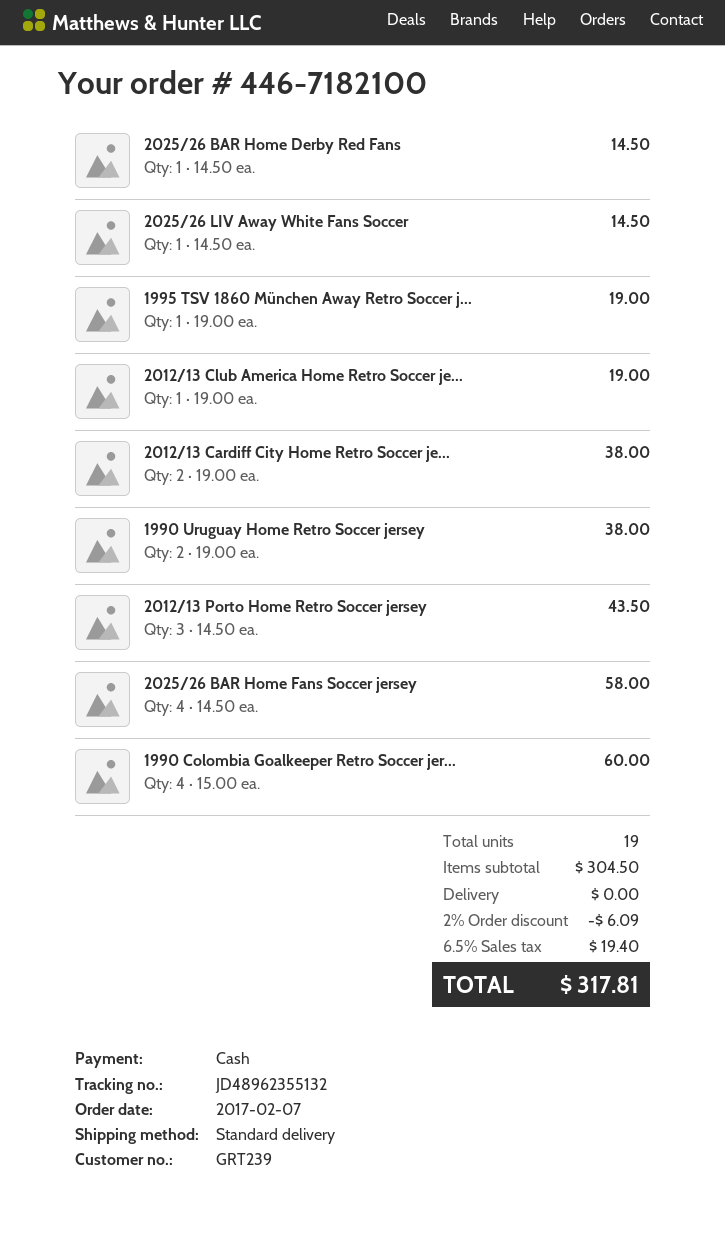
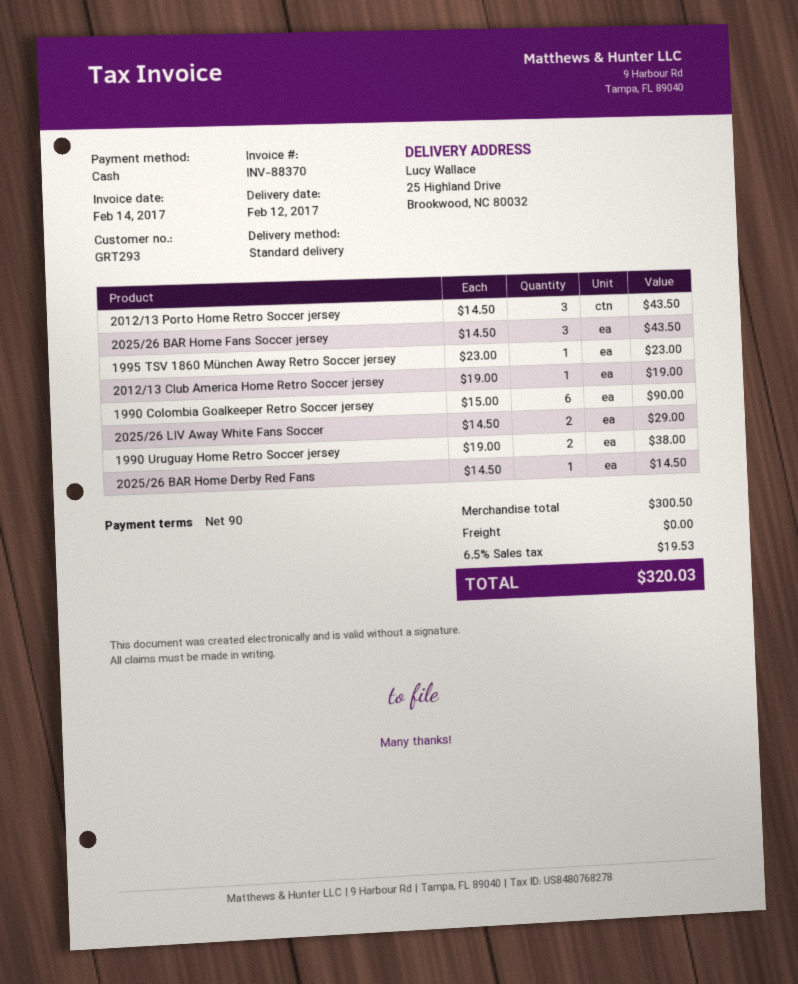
customer number: GRT239 -> GRT293
2025/26 LIV Away White Fans Soccer: 1 x 14.50 = 14.50 -> 2 x 14.50 = 29.00
1995 TSV 1860 München Away Retro Soccer j...: 1 x 19.00 = 19.00 -> 1 x 23.00 = 23.00
2012/13 Cardiff City Home Retro Soccer je...: 2 x 19.00 = 38.00 -> none
2025/26 BAR Home Fans Soccer jersey: 4 x 14.50 = 58.00 -> 3 x 14.50 = 43.50
1990 Colombia Goalkeeper Retro Soccer jer...: 4 x 15.00 = 60.00 -> 6 x 15.00 = 90.00
subtotal: 304.50 -> 300.50
discount: 2% = 6.09 -> none
tax: 6.5% = 19.40 -> 6.5% = 19.53
total: 317.81 -> 320.03

